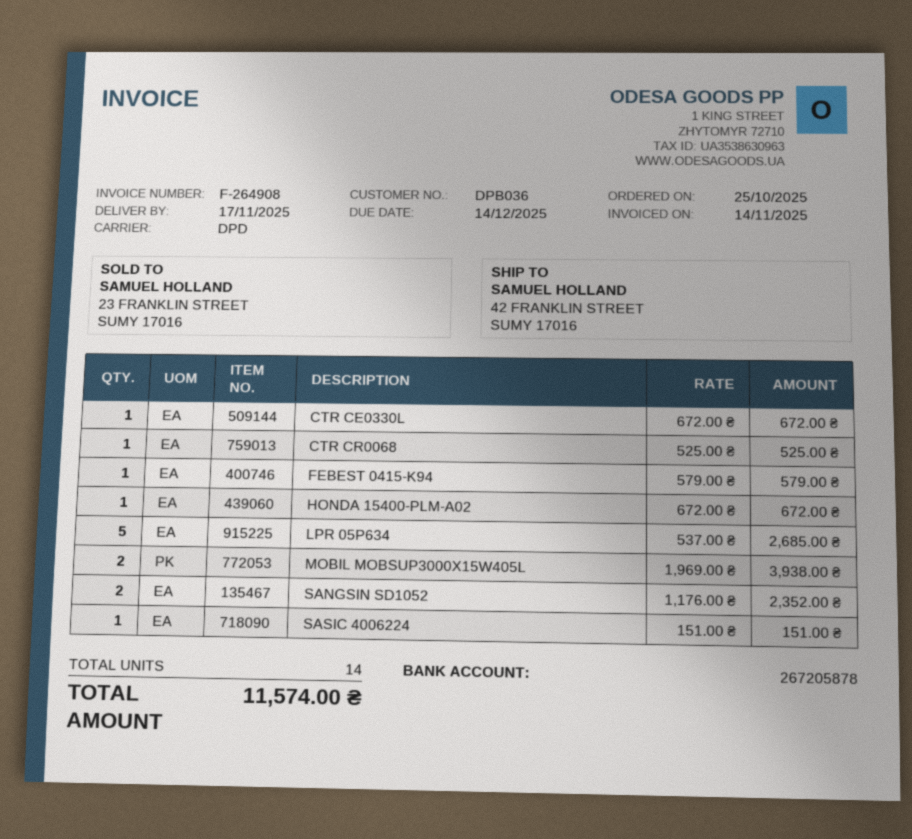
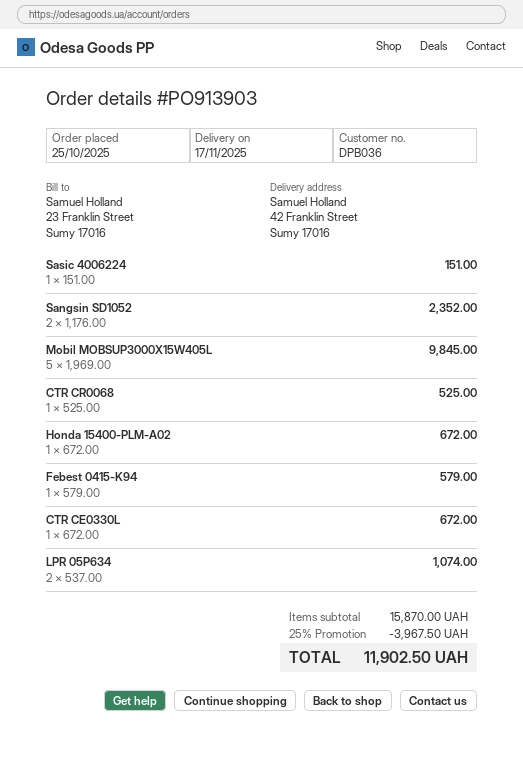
LPR 05P634: 5 x 537.00 = 2685.00 -> 2 x 537.00 = 1074.00
MOBIL MOBSUP3000X15W405L: 2 x 1969.00 = 3938.00 -> 5 x 1969.00 = 9845.00
discount: none -> 25% = 3967.50
total: 11574.00 -> 11902.50

